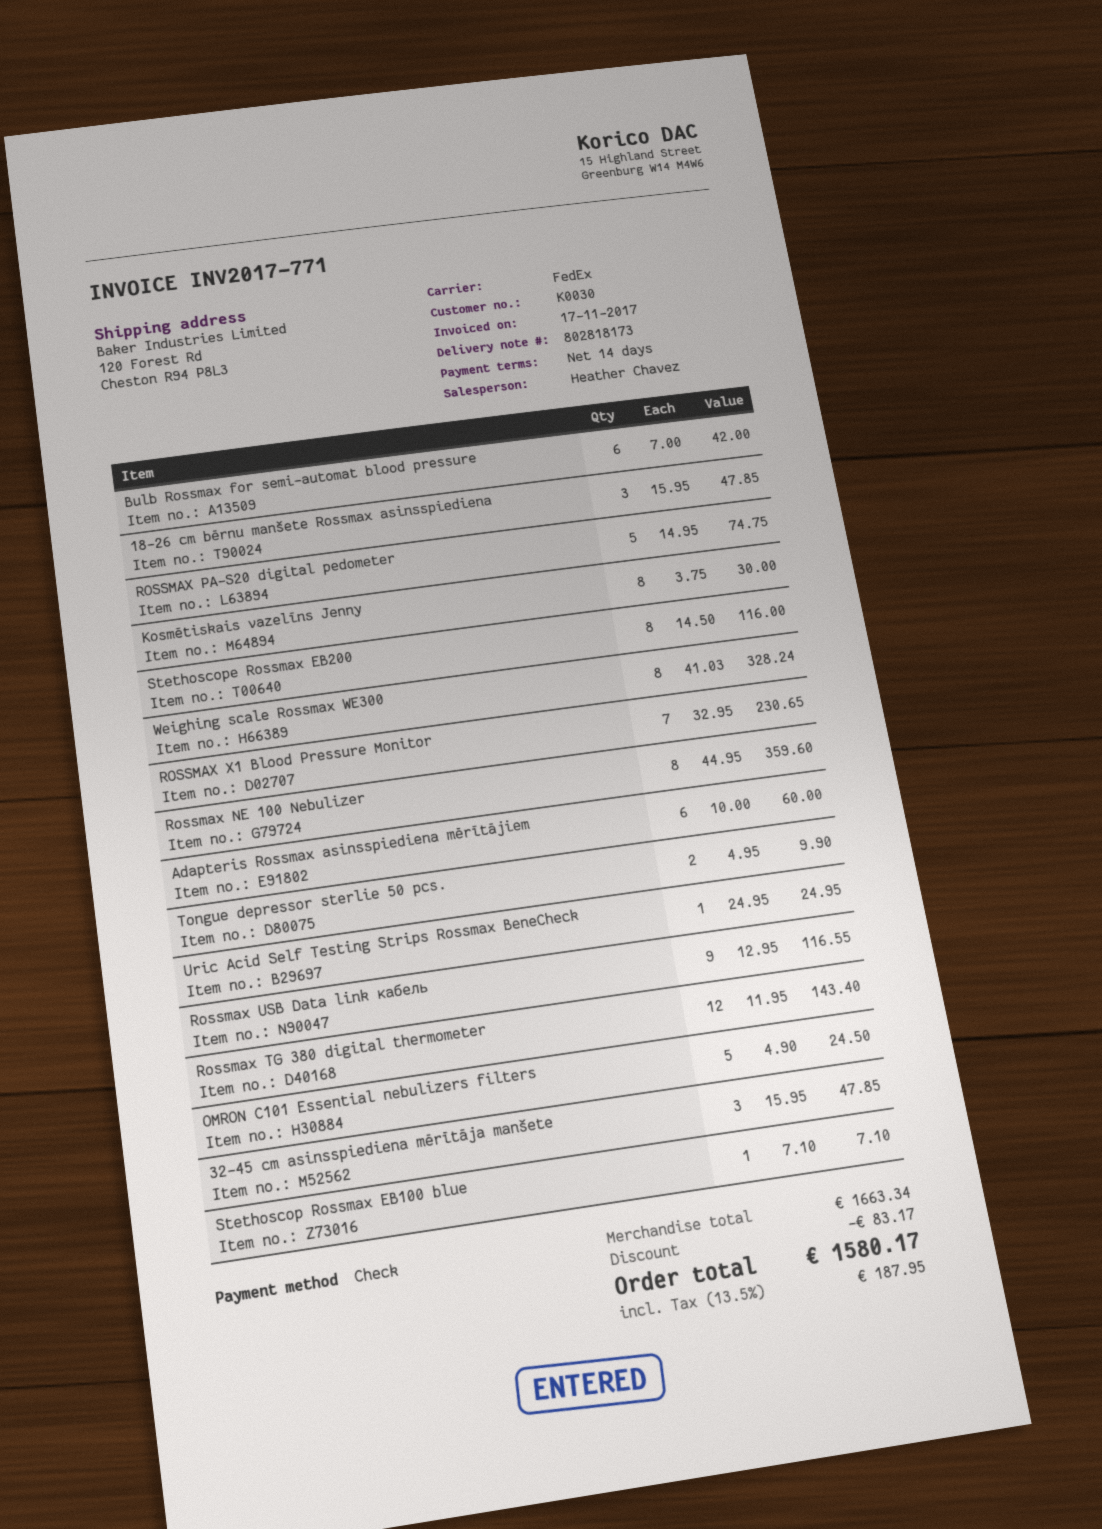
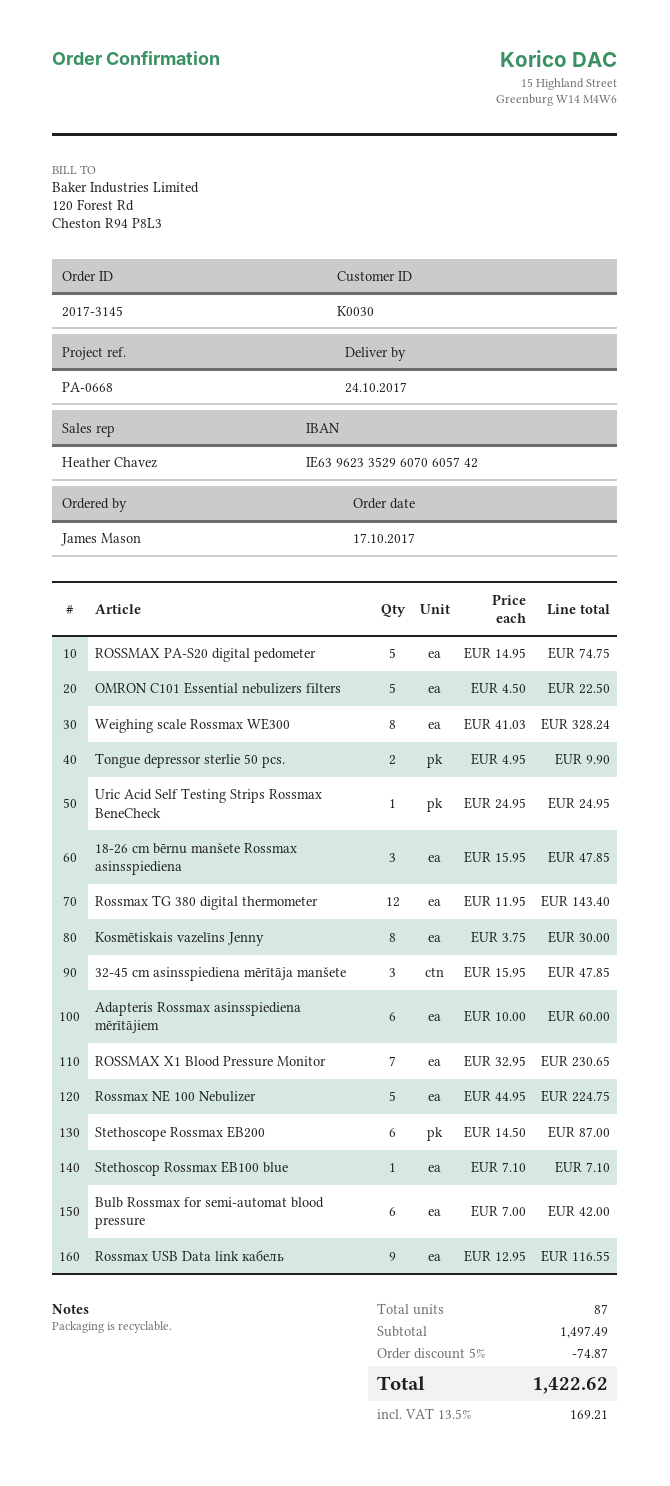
Stethoscope Rossmax EB200: 8 x 14.50 = 116.00 -> 6 x 14.50 = 87.00
Rossmax NE 100 Nebulizer: 8 x 44.95 = 359.60 -> 5 x 44.95 = 224.75
OMRON C101 Essential nebulizers filters: 5 x 4.90 = 24.50 -> 5 x 4.50 = 22.50
subtotal: 1663.34 -> 1497.49
discount: 83.17 -> 74.87
tax: 13.5% = 187.95 -> 13.5% = 169.21
total: 1580.17 -> 1422.62

